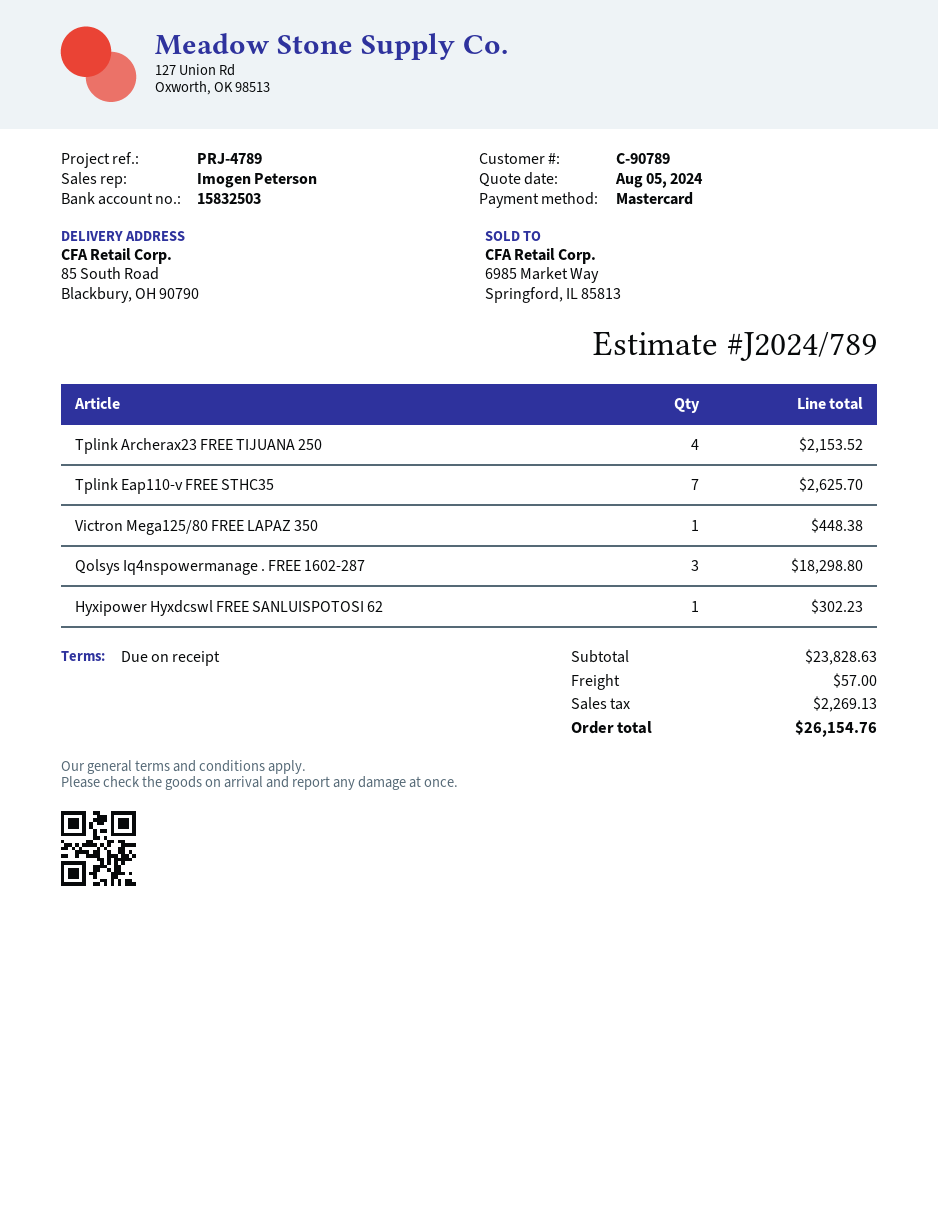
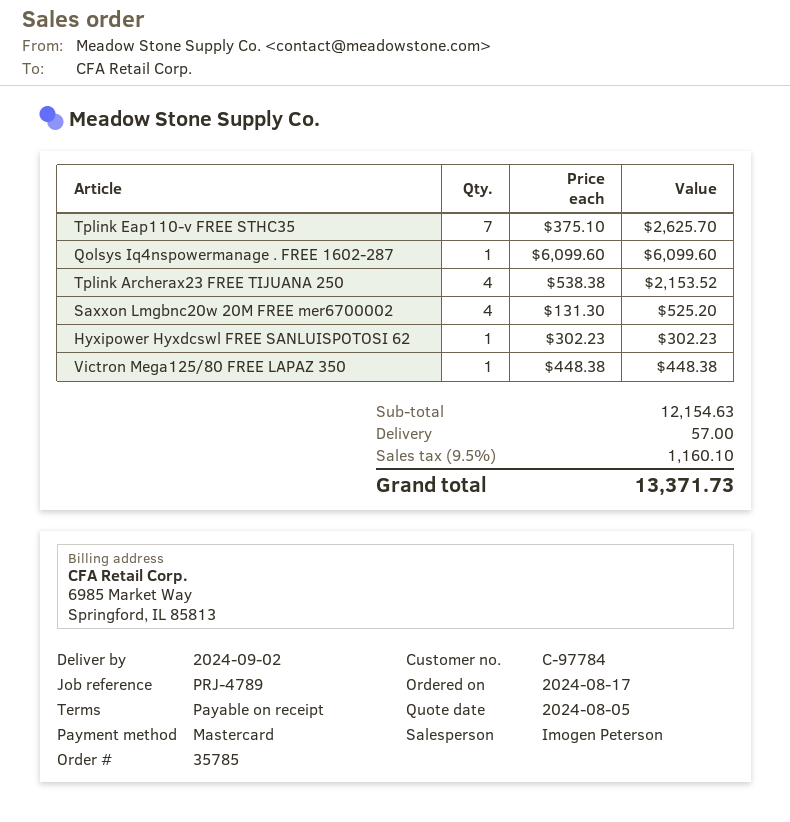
customer number: C-90789 -> C-97784
Qolsys Iq4nspowermanage . FREE 1602-287: 3 for 18298.80 -> 1 for 6099.60
Saxxon Lmgbnc20w 20M FREE mer6700002: none -> 4 for 525.20
subtotal: 23828.63 -> 12154.63
tax: 2269.13 -> 1160.10
total: 26154.76 -> 13371.73

